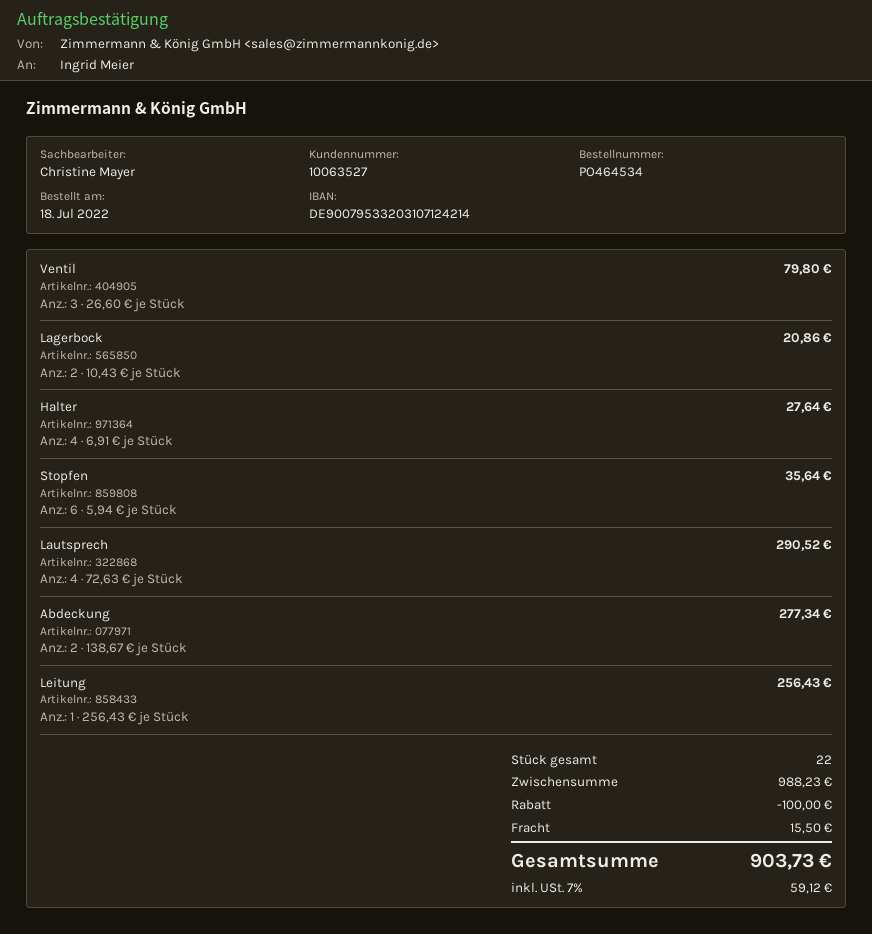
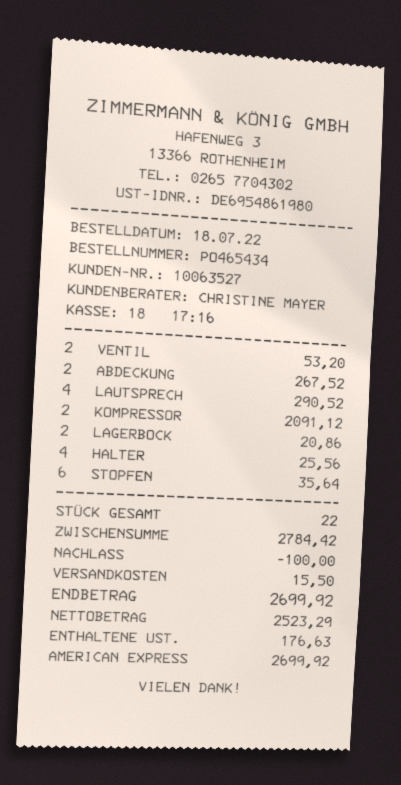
order number: PO464534 -> PO465434
Ventil: 3 for 79.80 -> 2 for 53.20
Halter: 4 for 27.64 -> 4 for 25.56
Abdeckung: 2 for 277.34 -> 2 for 267.52
Leitung: 1 for 256.43 -> none
KOMPRESSOR: none -> 2 for 2091.12
subtotal: 988.23 -> 2784.42
tax: 59.12 -> 176.63
total: 903.73 -> 2699.92

